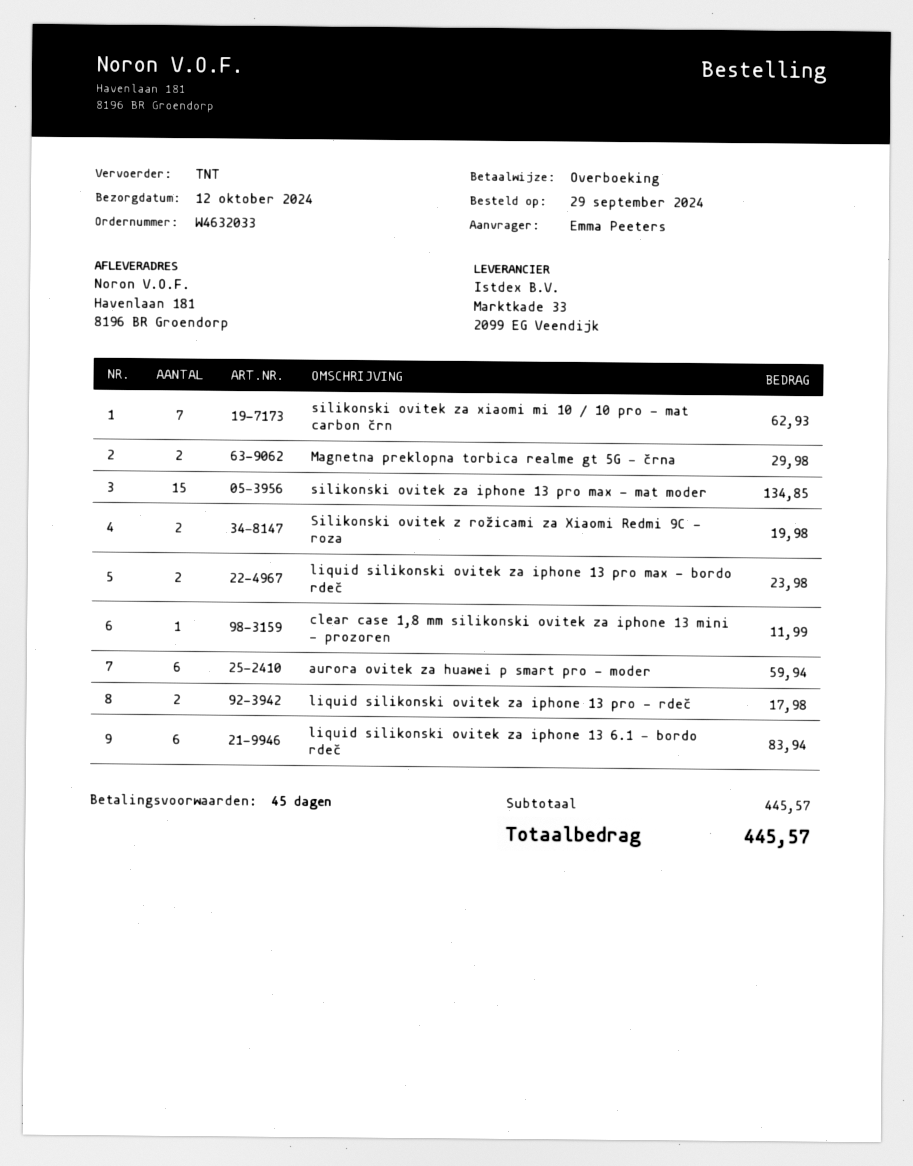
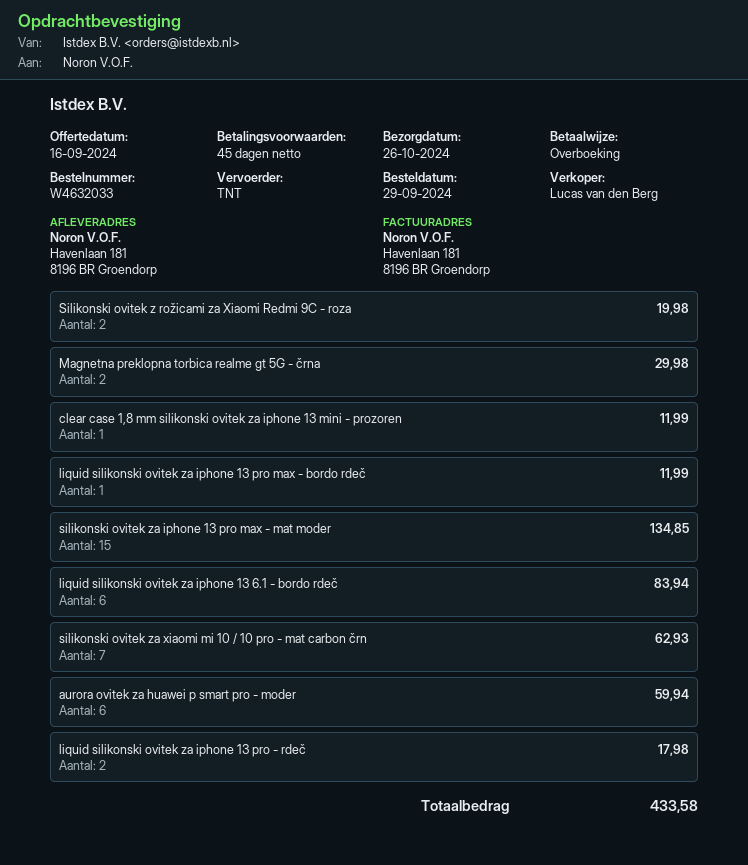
delivery date: 2024-10-12 -> 2024-10-26
liquid silikonski ovitek za iphone 13 pro max - bordo rdeč: 2 for 23.98 -> 1 for 11.99
total: 445.57 -> 433.58

